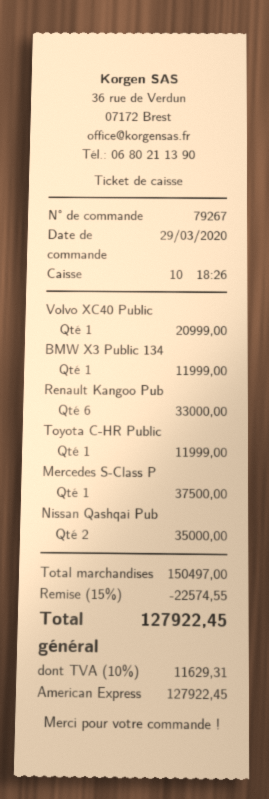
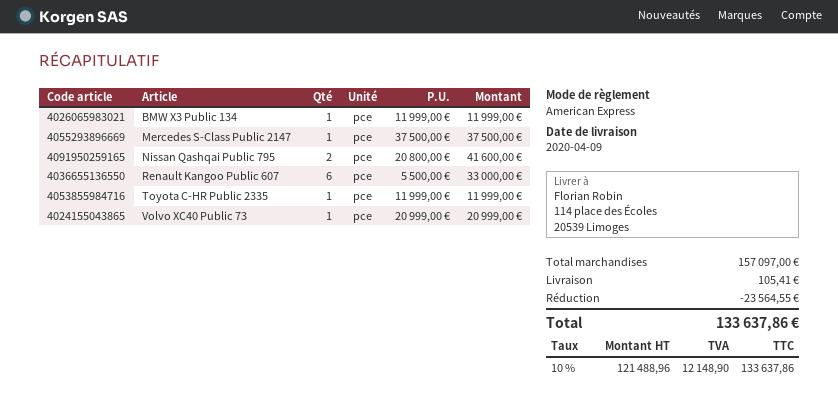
Nissan Qashqai Pub: 2 for 35000.00 -> 2 for 41600.00
subtotal: 150497.00 -> 157097.00
discount: 22574.55 -> 23564.55
shipping: none -> 105.41
tax: 10% = 11629.31 -> 10% = 12148.90
total: 127922.45 -> 133637.86

